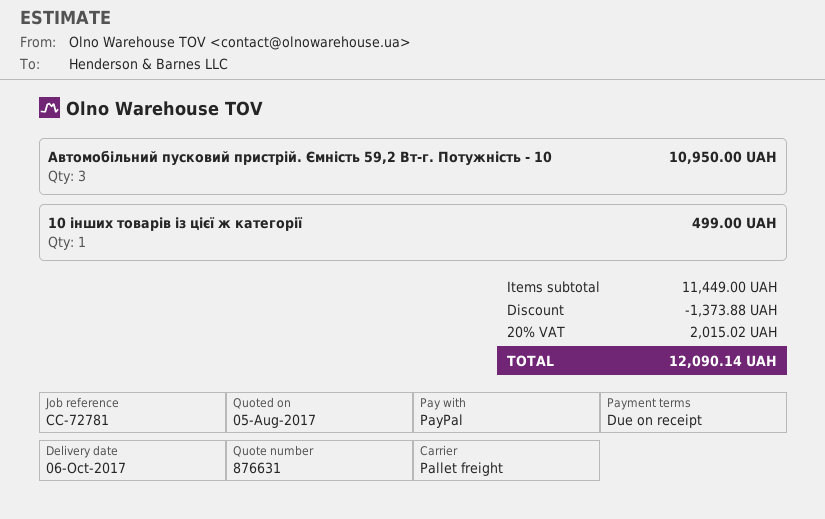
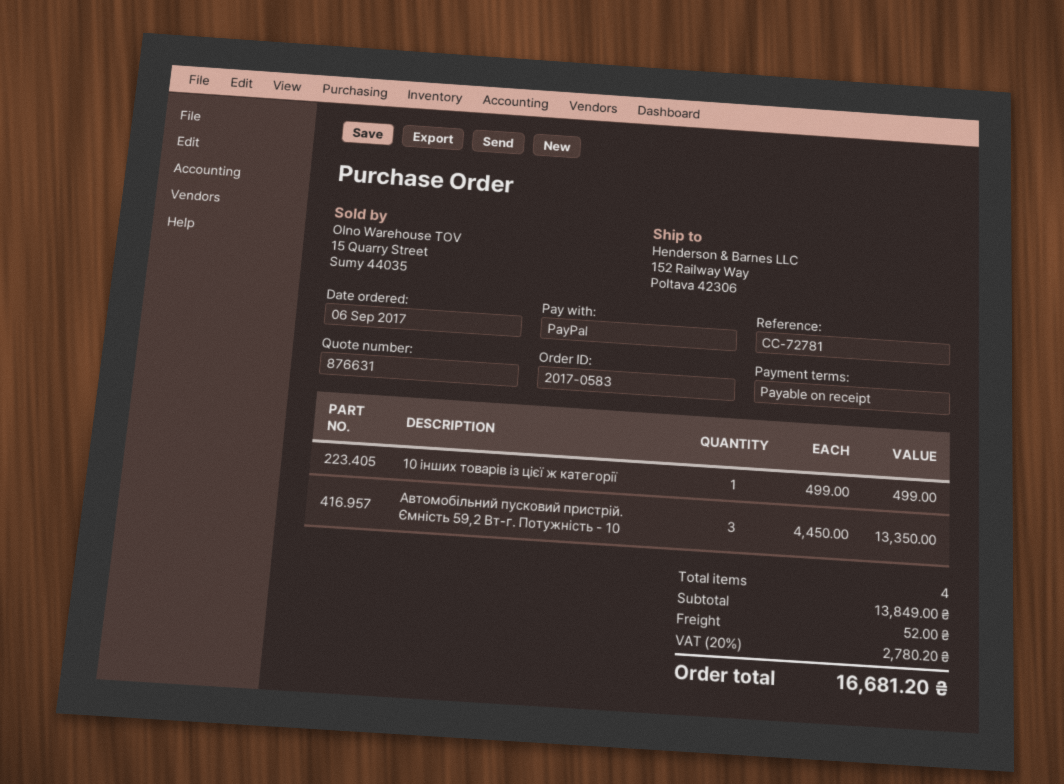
Автомобільний пусковий пристрій. Ємність 59,2 Вт-г. Потужність - 10: 3 for 10950.00 -> 3 for 13350.00
subtotal: 11449.00 -> 13849.00
discount: 1373.88 -> none
shipping: none -> 52.00
tax: 20% = 2015.02 -> 20% = 2780.20
total: 12090.14 -> 16681.20

